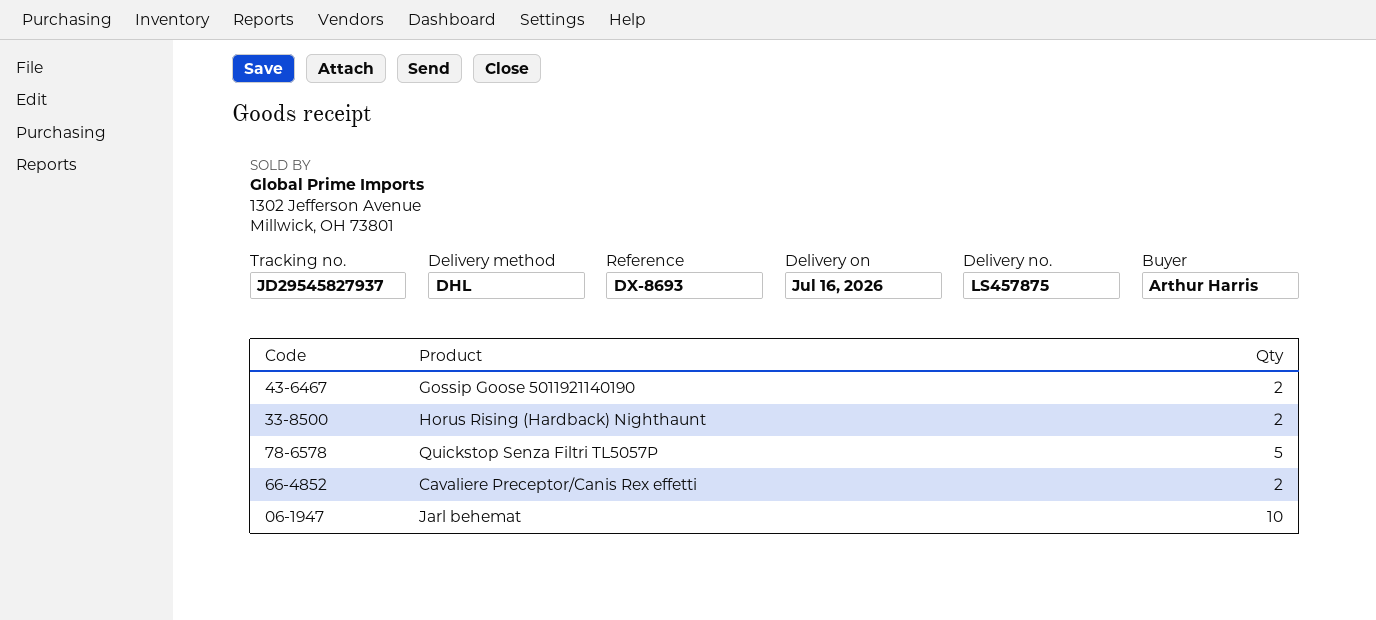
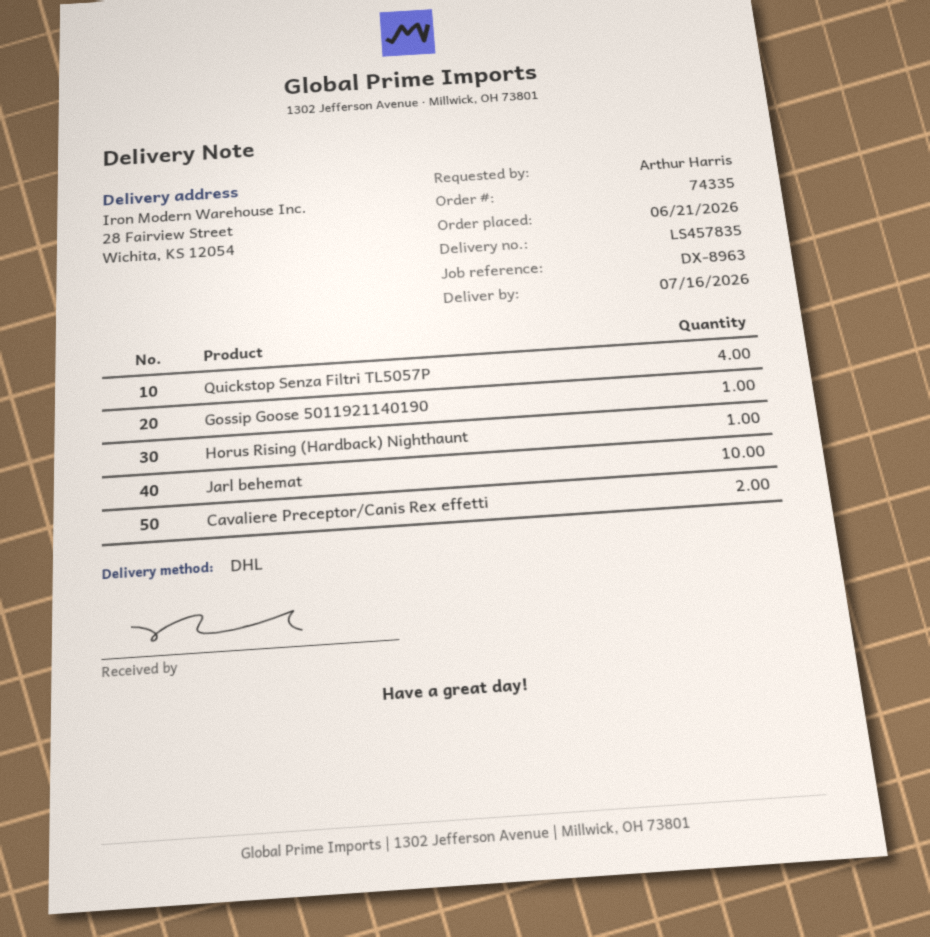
delivery note number: LS457875 -> LS457835
reference: DX-8693 -> DX-8963
Gossip Goose 5011921140190: 2 -> 1
Horus Rising (Hardback) Nighthaunt: 2 -> 1
Quickstop Senza Filtri TL5057P: 5 -> 4

